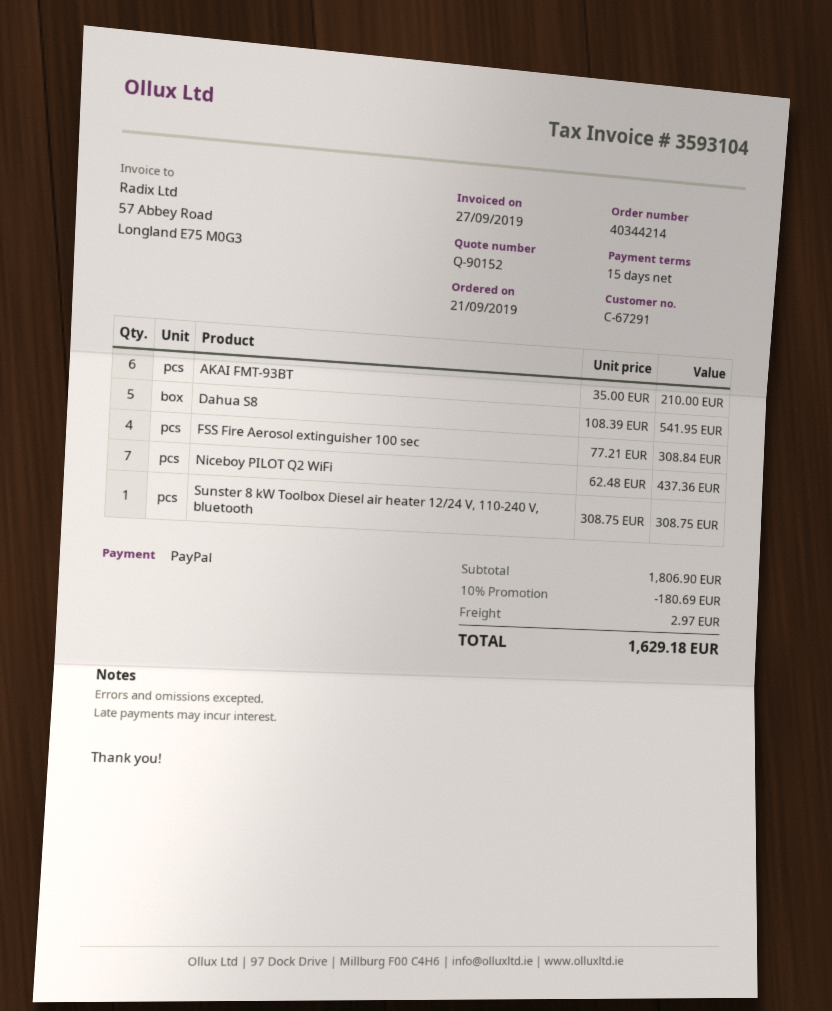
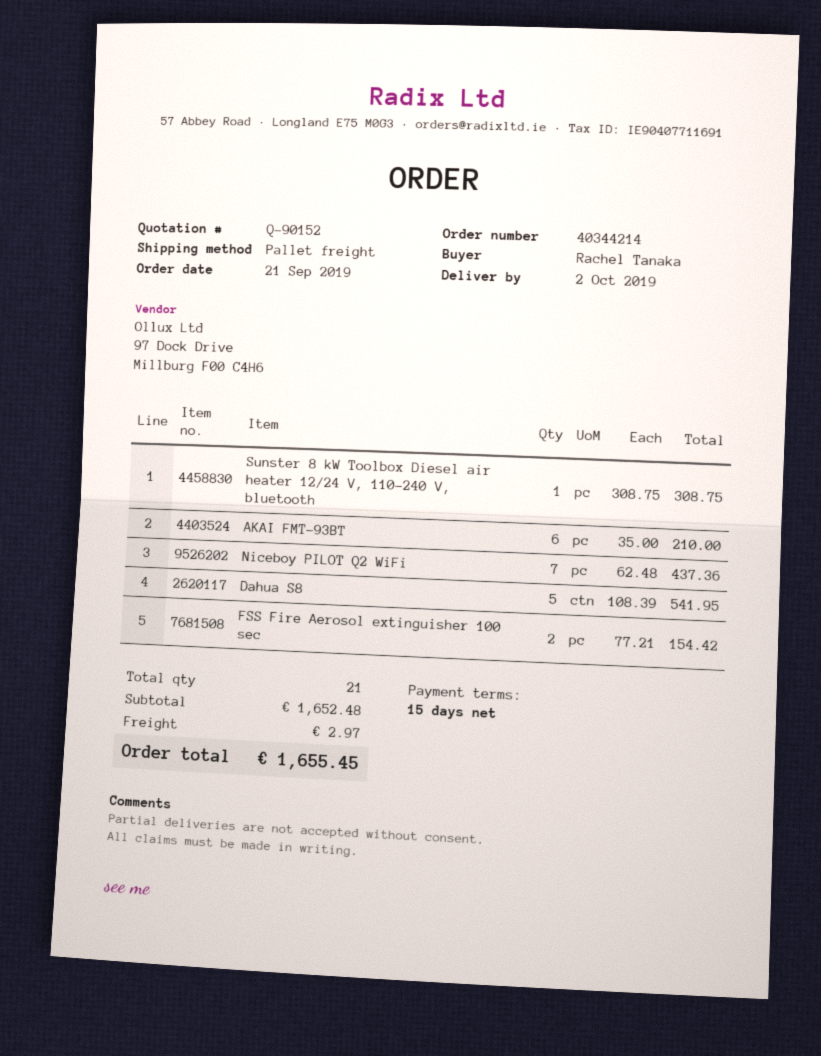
FSS Fire Aerosol extinguisher 100 sec: 4 x 77.21 = 308.84 -> 2 x 77.21 = 154.42
subtotal: 1806.90 -> 1652.48
discount: 10% = 180.69 -> none
total: 1629.18 -> 1655.45

